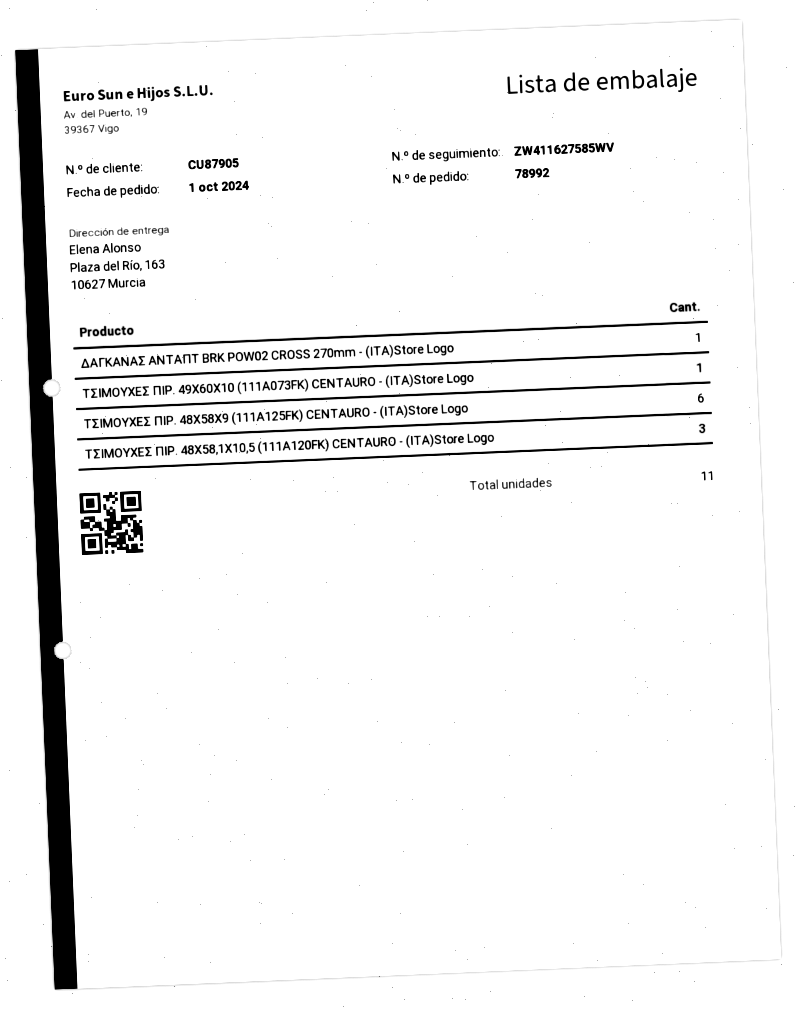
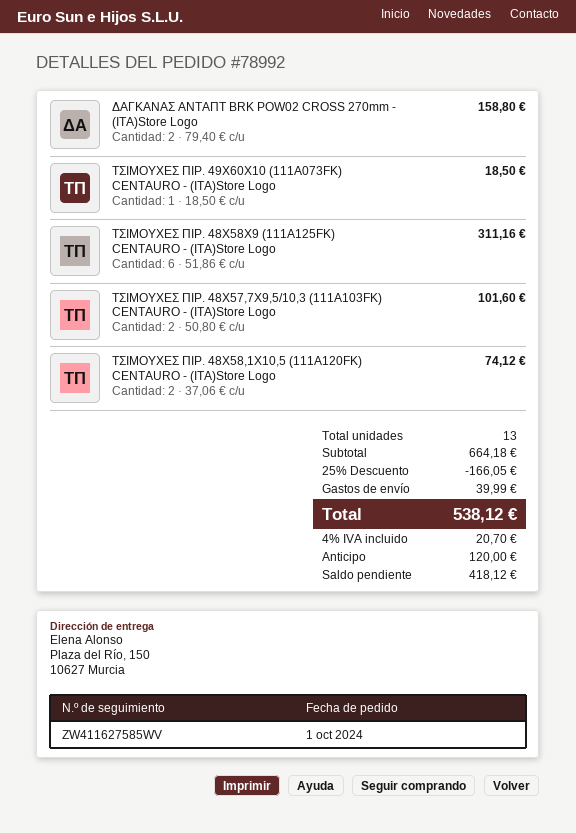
ship to: Plaza del Río, 163, 10627 Murcia -> Plaza del Río, 150, 10627 Murcia
ΔΑΓΚΑΝΑΣ ΑΝΤΑΠΤ BRK POW02 CROSS 270mm - (ΙΤΑ)Store Logo: 1 -> 2
ΤΣΙΜΟΥΧΕΣ ΠΙΡ. 48X58,1X10,5 (111A120FK) CENTAURO - (ΙΤΑ)Store Logo: 3 -> 2
ΤΣΙΜΟΥΧΕΣ ΠΙΡ. 48X57,7X9,5/10,3 (111A103FK) CENTAURO - (ΙΤΑ)Store Logo: none -> 2
total quantity: 11 -> 13

